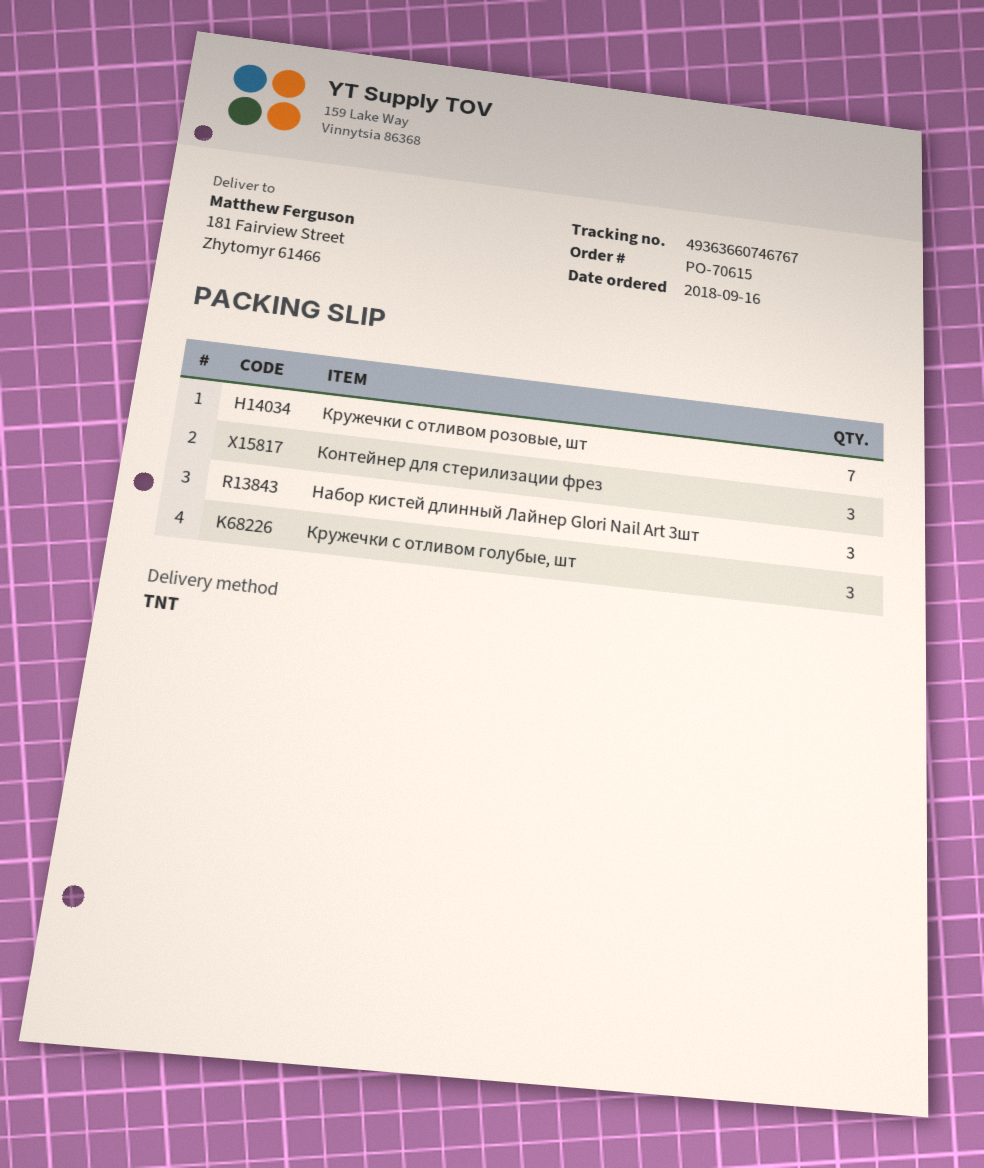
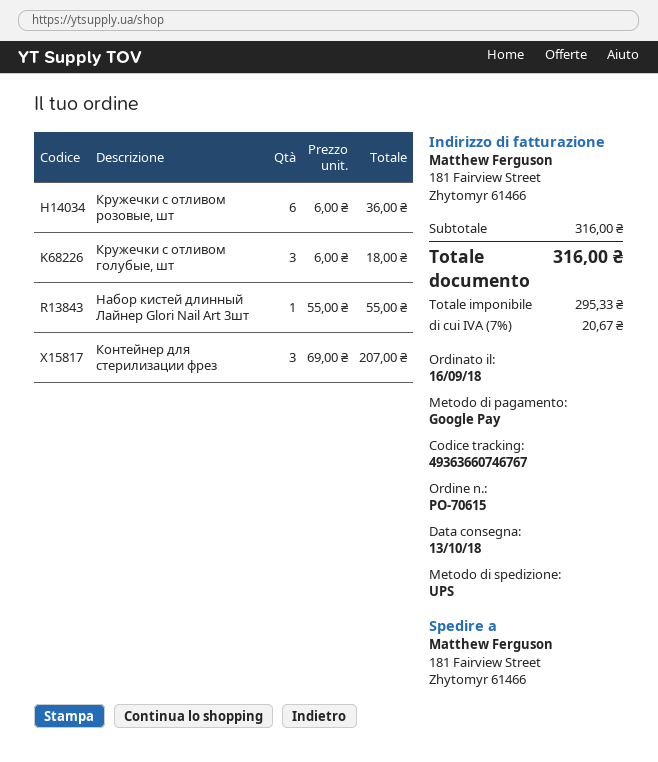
shipping method: TNT -> UPS
Кружечки с отливом розовые, шт: 7 -> 6
Набор кистей длинный Лайнер Glori Nail Art 3шт: 3 -> 1

